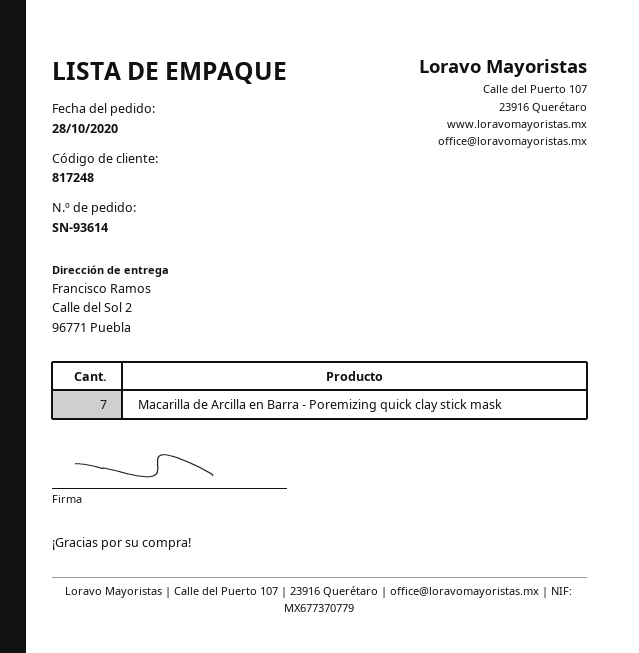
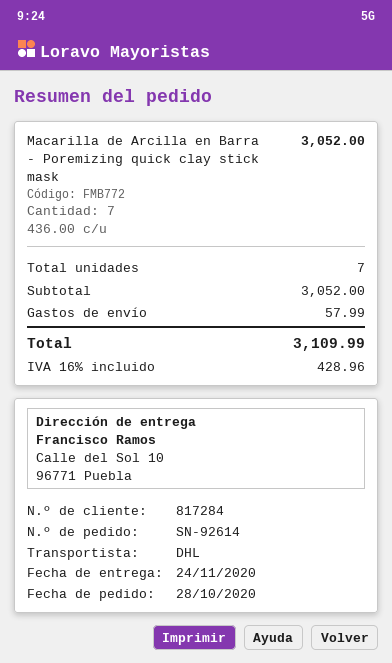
order number: SN-93614 -> SN-92614
customer number: 817248 -> 817284
ship to: Calle del Sol 2, 96771 Puebla -> Calle del Sol 10, 96771 Puebla

